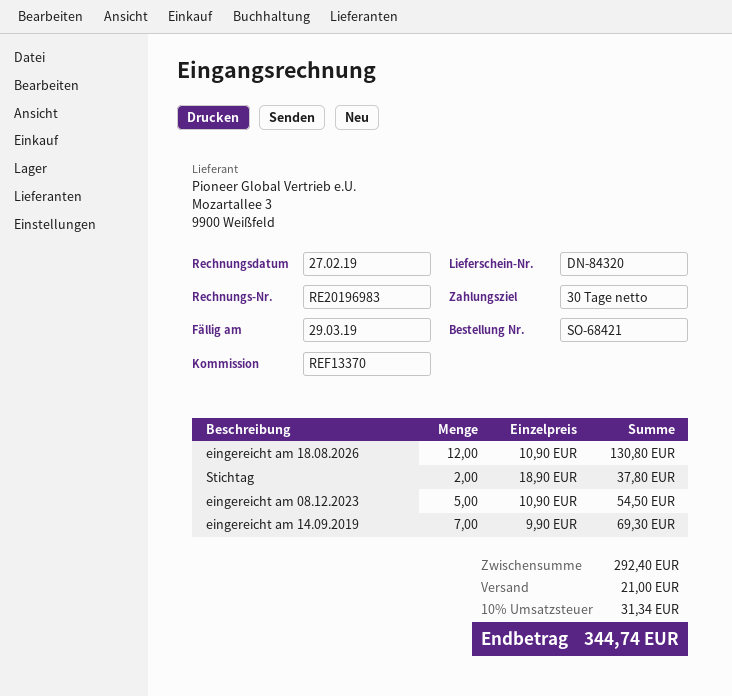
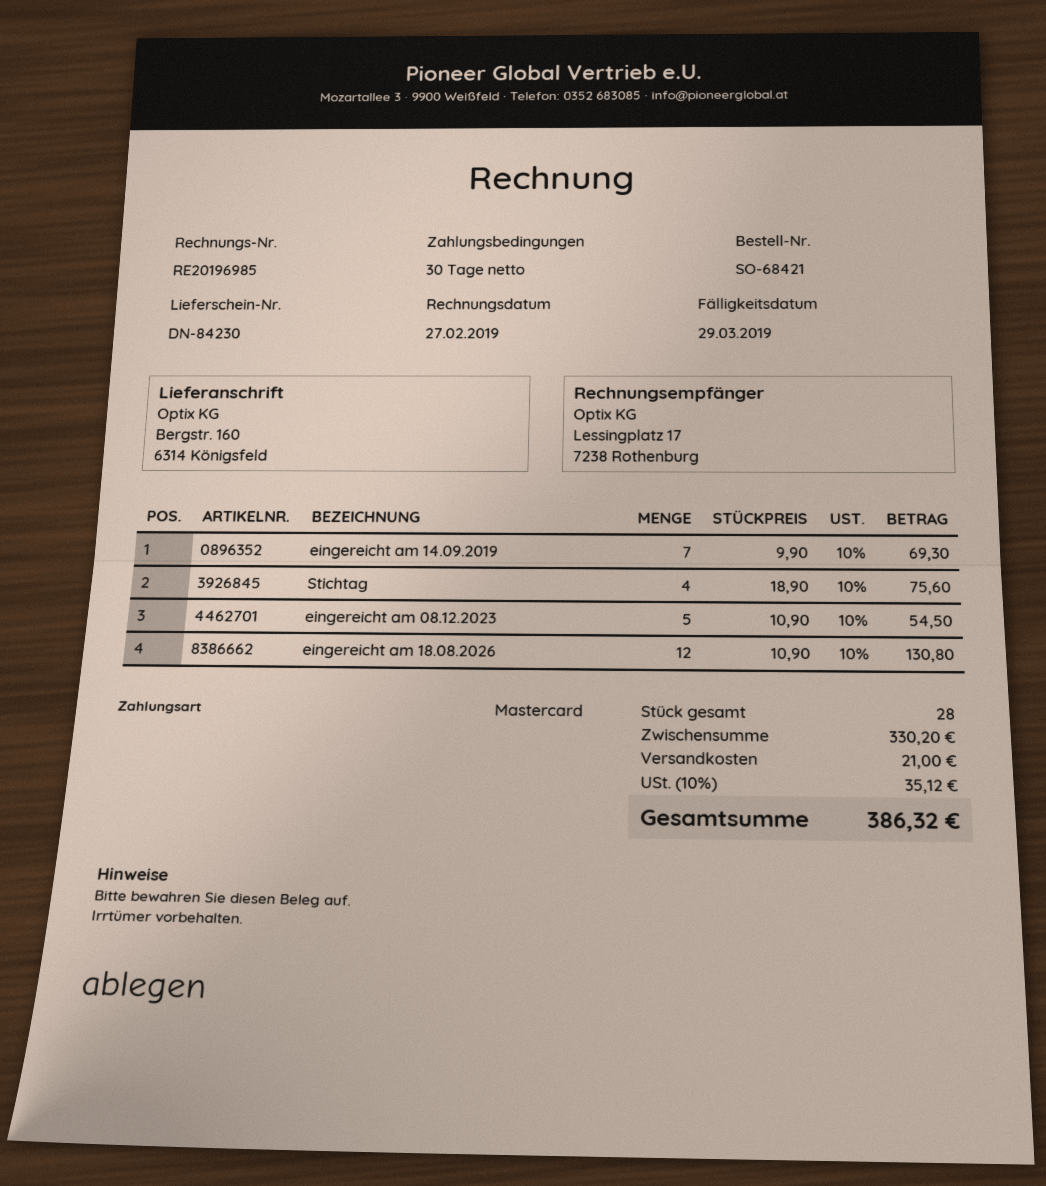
delivery note number: DN-84320 -> DN-84230
invoice number: RE20196983 -> RE20196985
Stichtag: 2 x 18.90 = 37.80 -> 4 x 18.90 = 75.60
subtotal: 292.40 -> 330.20
tax: 10% = 31.34 -> 10% = 35.12
total: 344.74 -> 386.32

